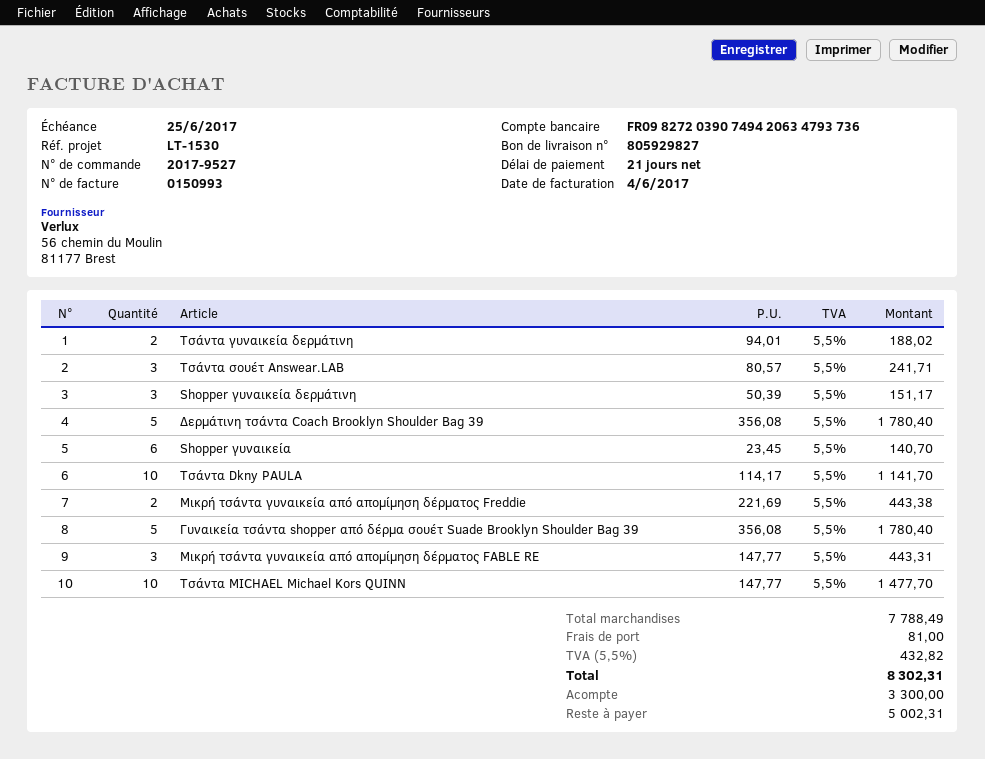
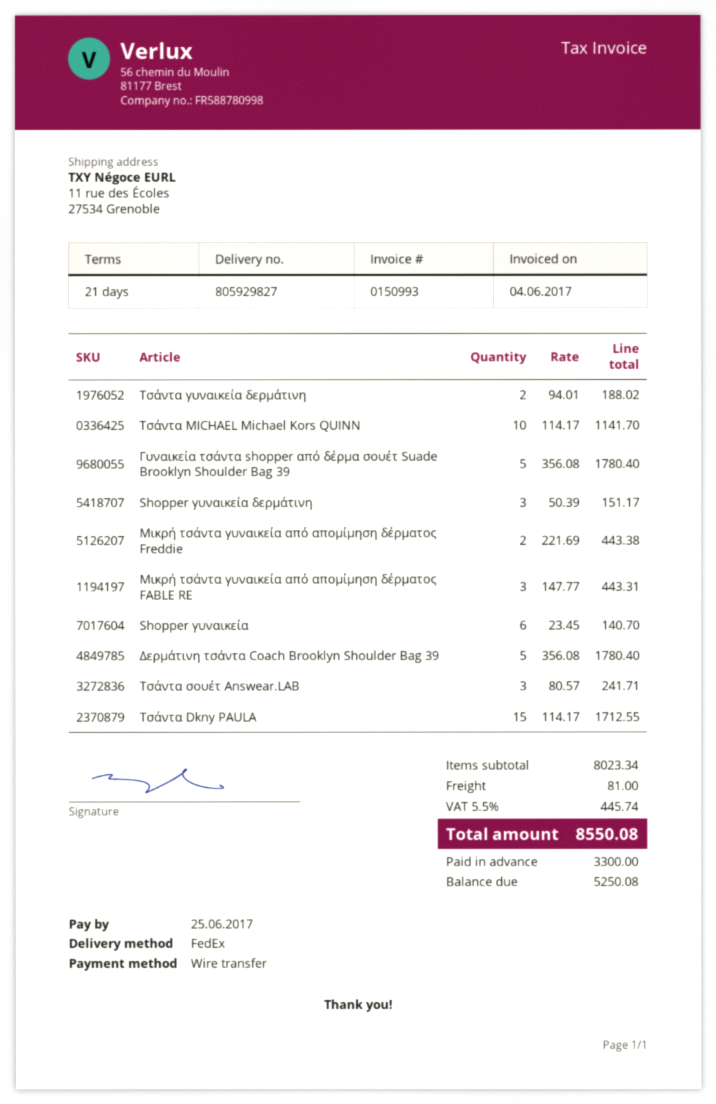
Τσάντα Dkny PAULA: 10 x 114.17 = 1141.70 -> 15 x 114.17 = 1712.55
Τσάντα MICHAEL Michael Kors QUINN: 10 x 147.77 = 1477.70 -> 10 x 114.17 = 1141.70
subtotal: 7788.49 -> 8023.34
tax: 5.5% = 432.82 -> 5.5% = 445.74
total: 8302.31 -> 8550.08
balance: 5002.31 -> 5250.08

